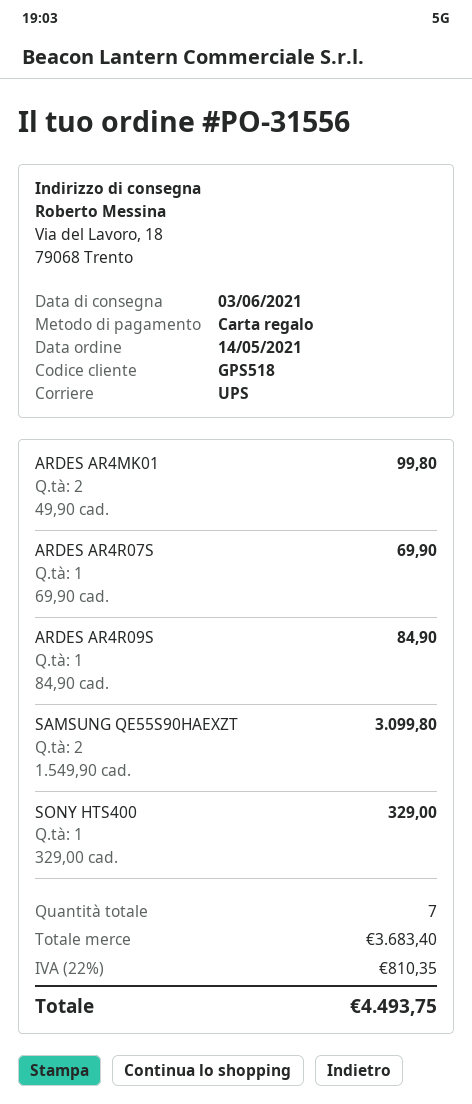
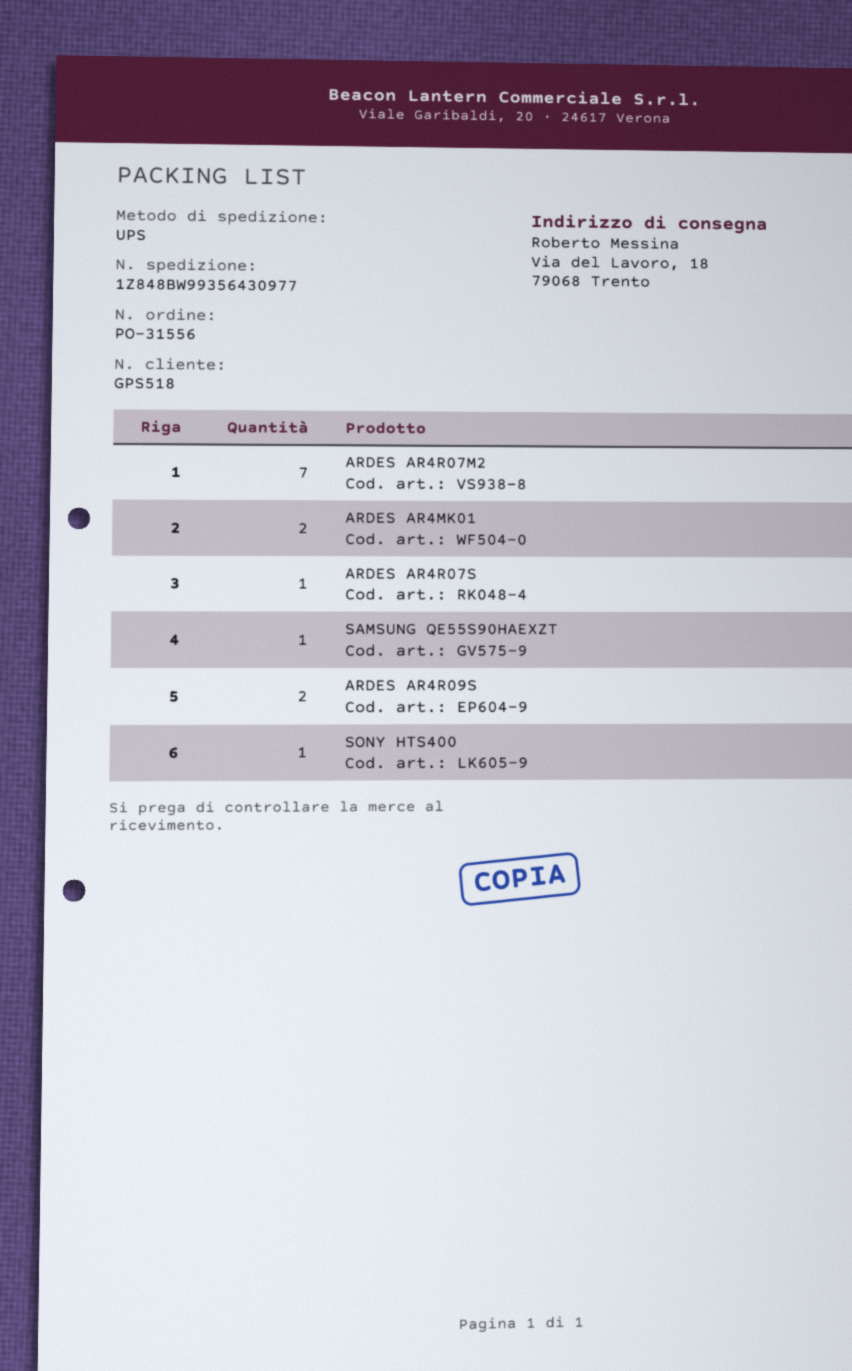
ARDES AR4R09S: 1 -> 2
SAMSUNG QE55S90HAEXZT: 2 -> 1
ARDES AR4R07M2: none -> 7

